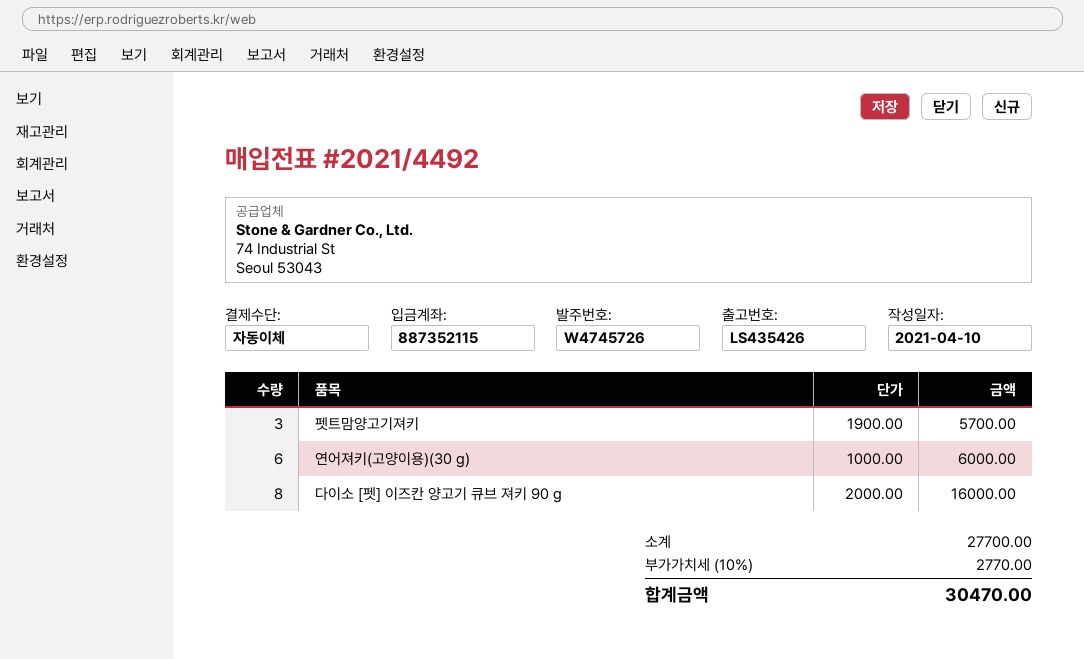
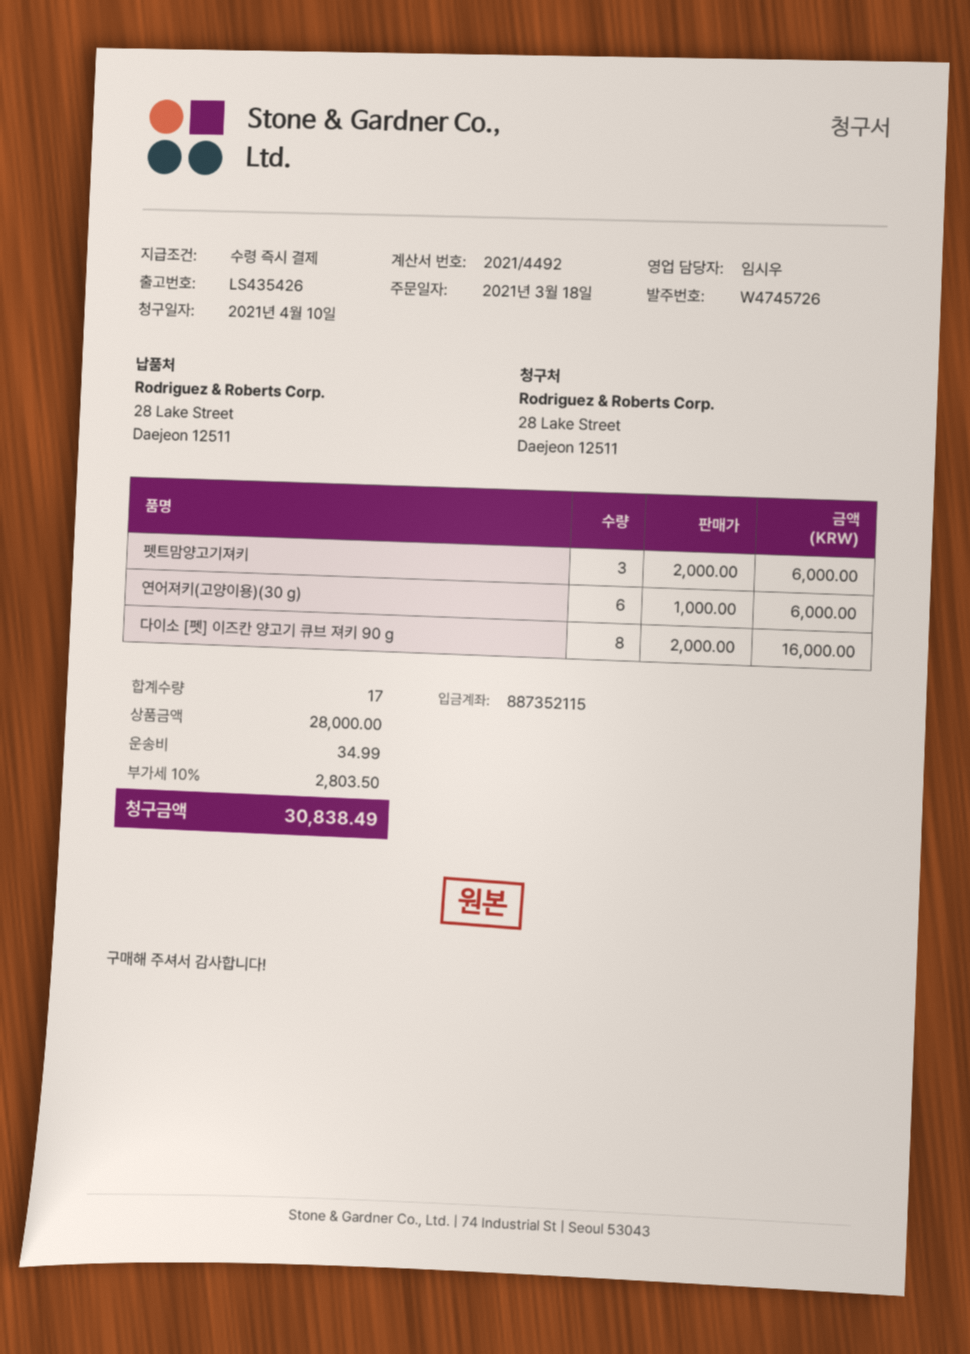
펫트맘양고기져키: 3 x 1900.00 = 5700.00 -> 3 x 2000.00 = 6000.00
subtotal: 27700.00 -> 28000.00
shipping: none -> 34.99
tax: 10% = 2770.00 -> 10% = 2803.50
total: 30470.00 -> 30838.49

